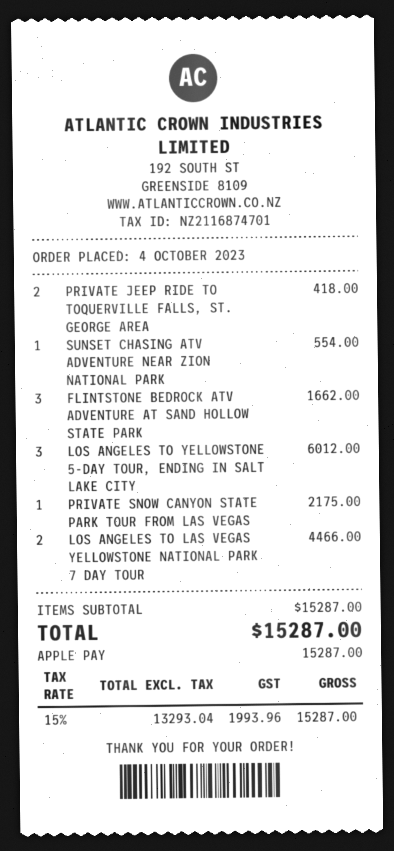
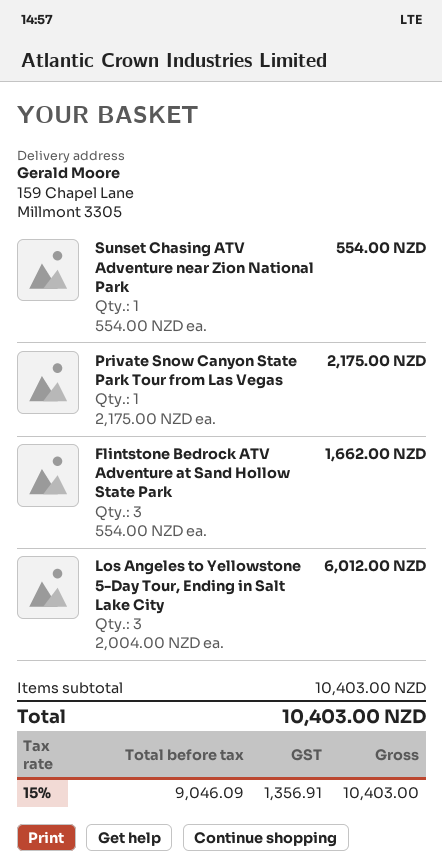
PRIVATE JEEP RIDE TO TOQUERVILLE FALLS, ST. GEORGE AREA: 2 for 418.00 -> none
LOS ANGELES TO LAS VEGAS YELLOWSTONE NATIONAL PARK 7 DAY TOUR: 2 for 4466.00 -> none
subtotal: 15287.00 -> 10403.00
net: 13293.04 -> 9046.09
tax: 15% = 1993.96 -> 15% = 1356.91
total: 15287.00 -> 10403.00

